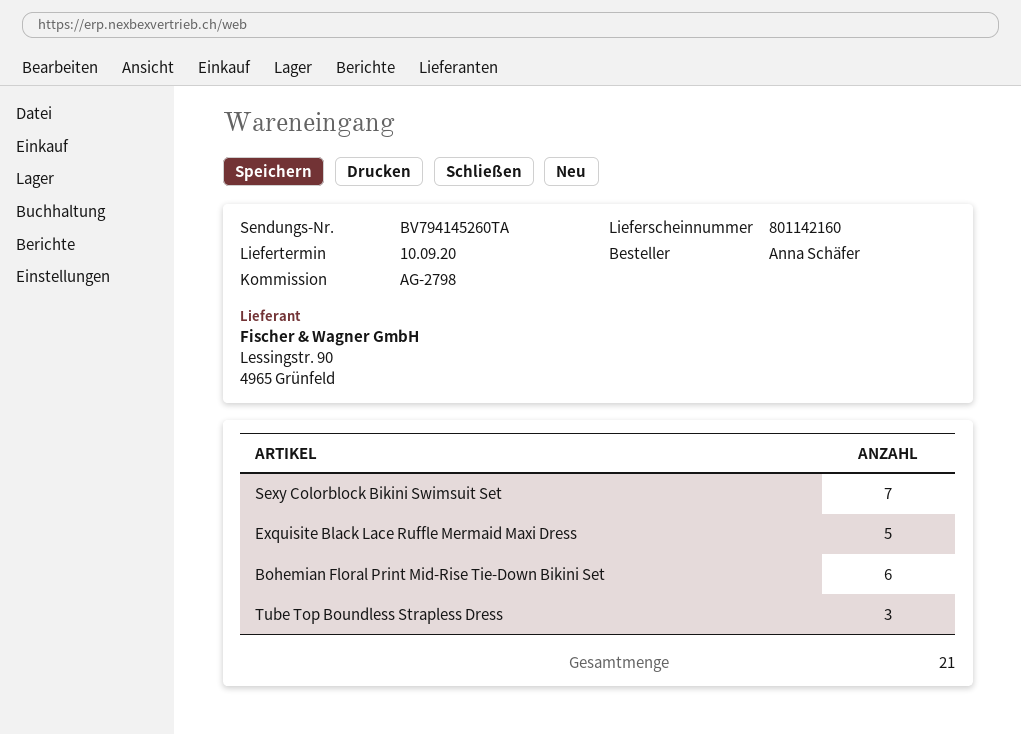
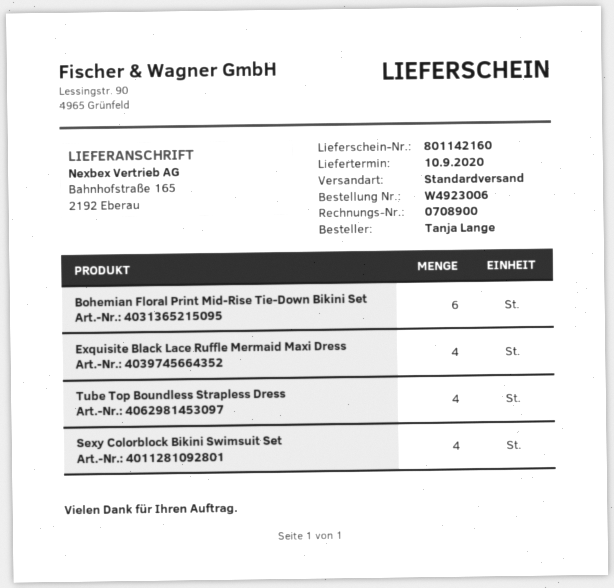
ordered by: Anna Schäfer -> Tanja Lange
Sexy Colorblock Bikini Swimsuit Set: 7 -> 4
Exquisite Black Lace Ruffle Mermaid Maxi Dress: 5 -> 4
Tube Top Boundless Strapless Dress: 3 -> 4

